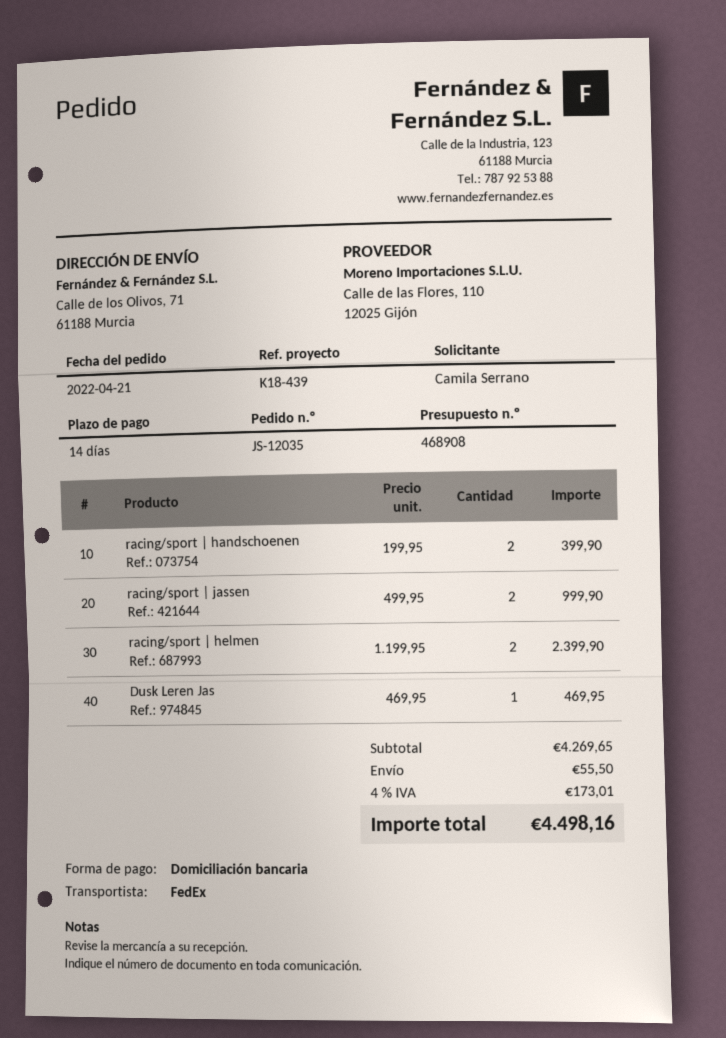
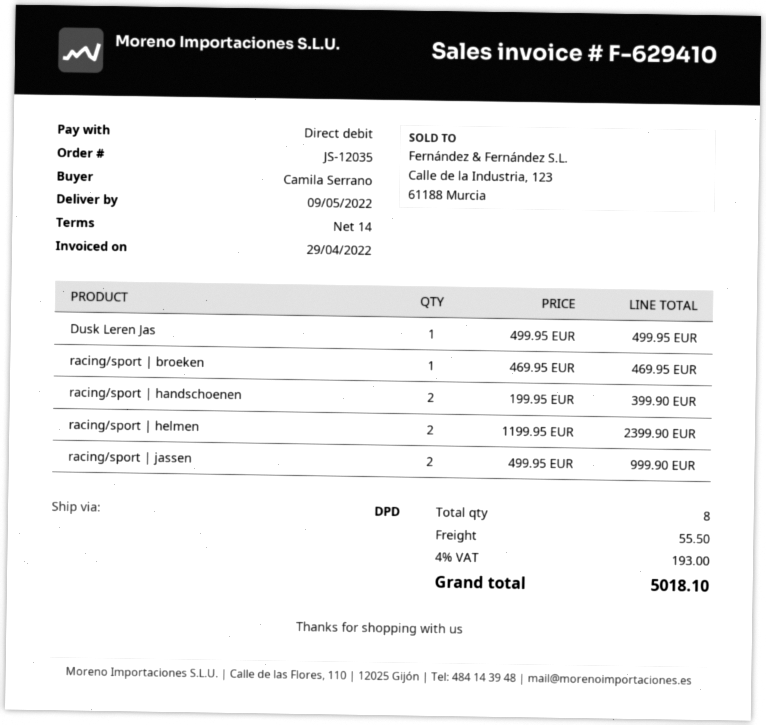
shipping method: FedEx -> DPD
Dusk Leren Jas: 1 x 469.95 = 469.95 -> 1 x 499.95 = 499.95
racing/sport | broeken: none -> 1 x 469.95 = 469.95
tax: 4% = 173.01 -> 4% = 193.00
total: 4498.16 -> 5018.10

